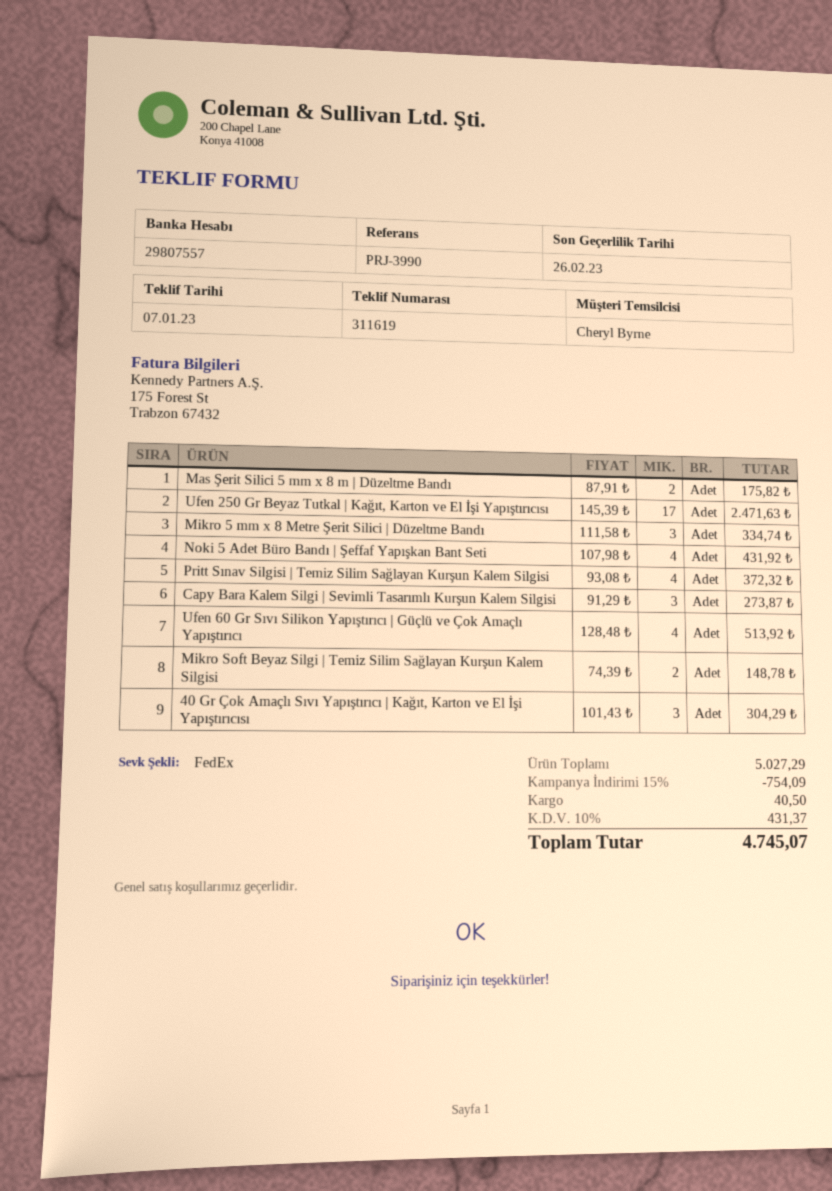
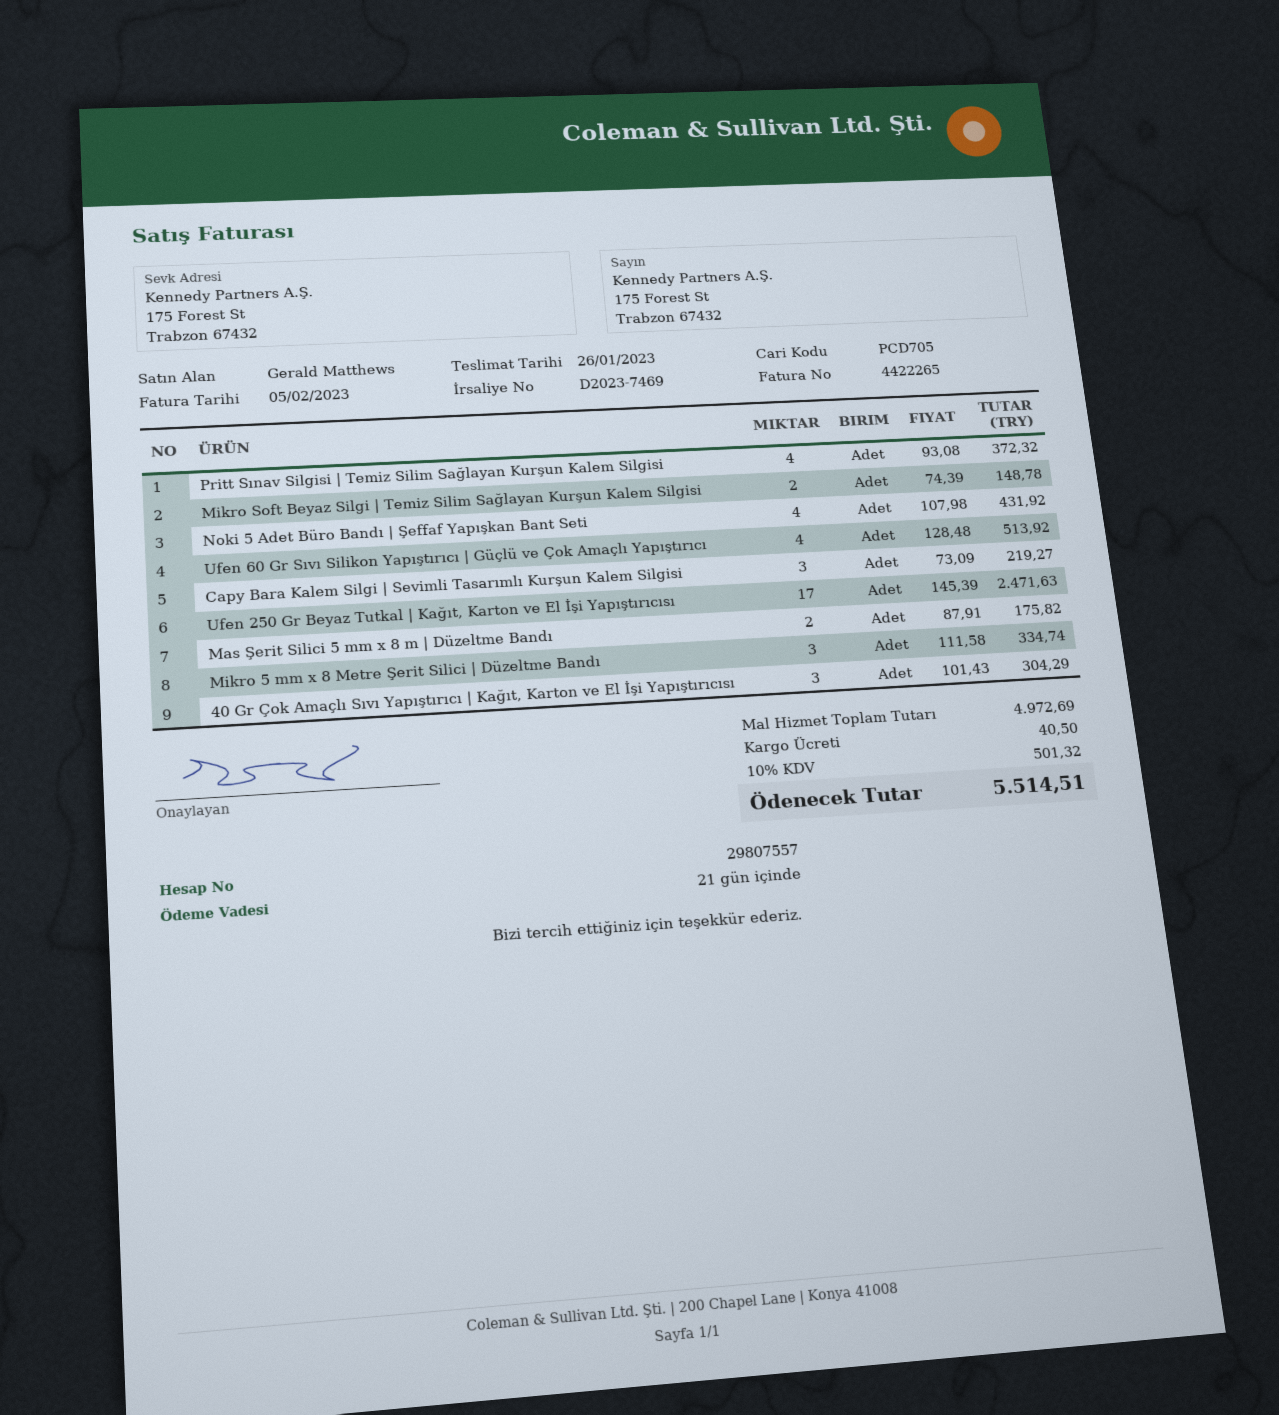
Capy Bara Kalem Silgi | Sevimli Tasarımlı Kurşun Kalem Silgisi: 3 x 91.29 = 273.87 -> 3 x 73.09 = 219.27
subtotal: 5027.29 -> 4972.69
discount: 15% = 754.09 -> none
tax: 10% = 431.37 -> 10% = 501.32
total: 4745.07 -> 5514.51

